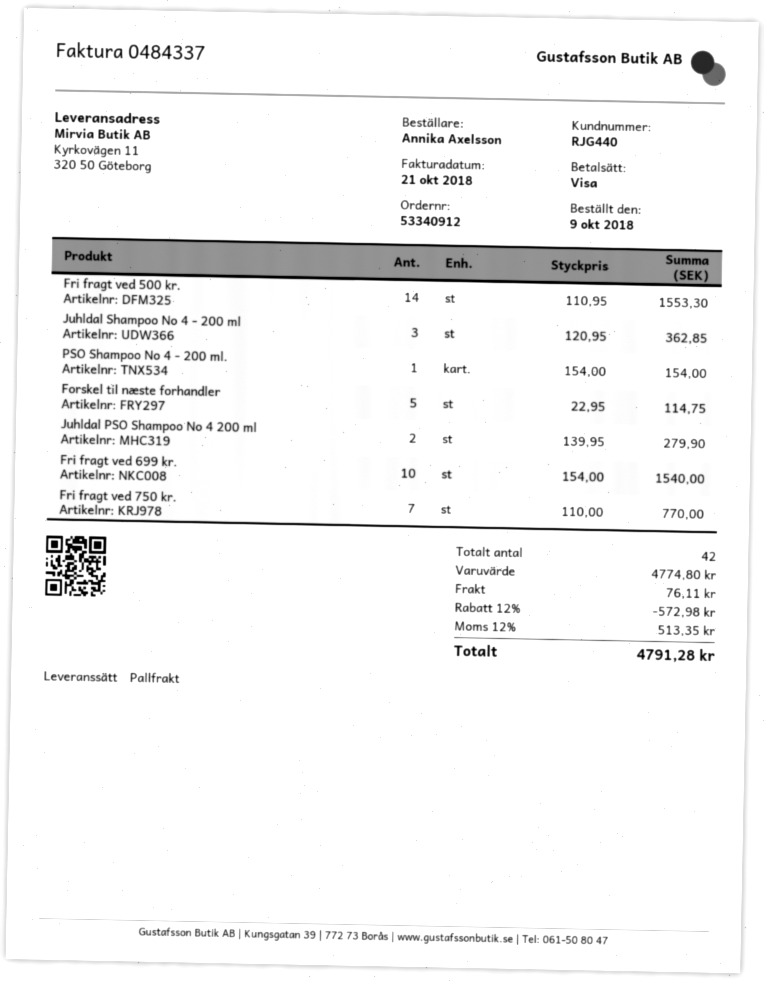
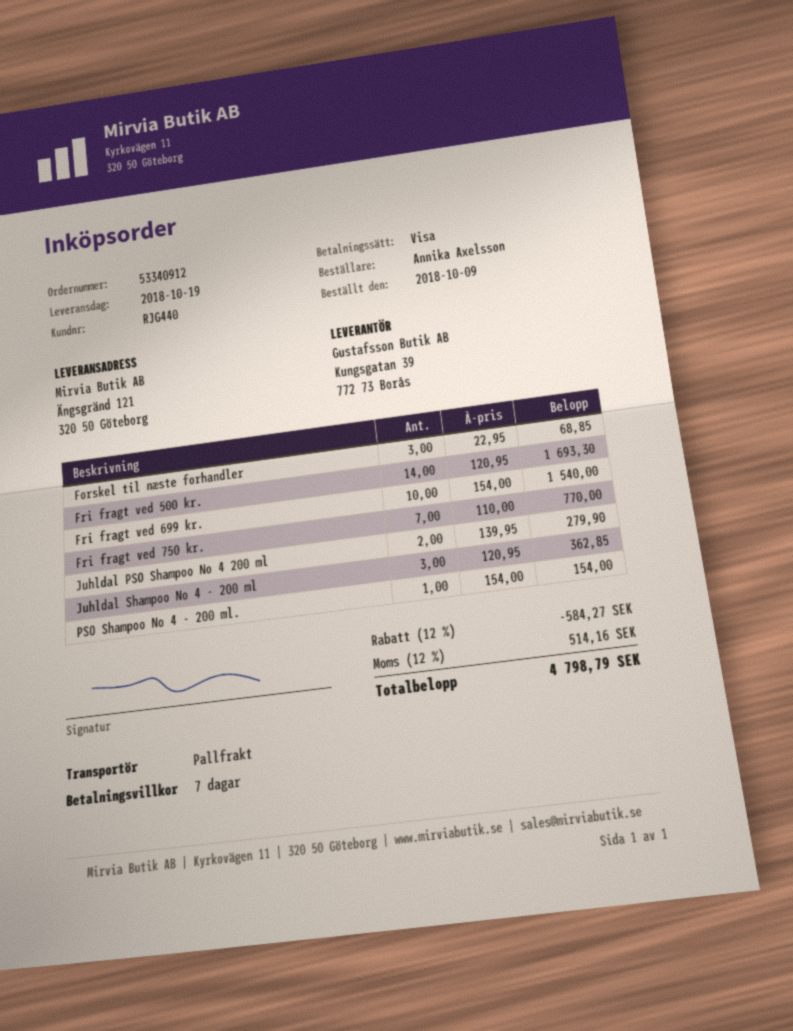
ship to: Kyrkovägen 11, 320 50 Göteborg -> Ängsgränd 121, 320 50 Göteborg
Fri fragt ved 500 kr.: 14 x 110.95 = 1553.30 -> 14 x 120.95 = 1693.30
Forskel til næste forhandler: 5 x 22.95 = 114.75 -> 3 x 22.95 = 68.85
discount: 12% = 572.98 -> 12% = 584.27
shipping: 76.11 -> none
tax: 12% = 513.35 -> 12% = 514.16
total: 4791.28 -> 4798.79

